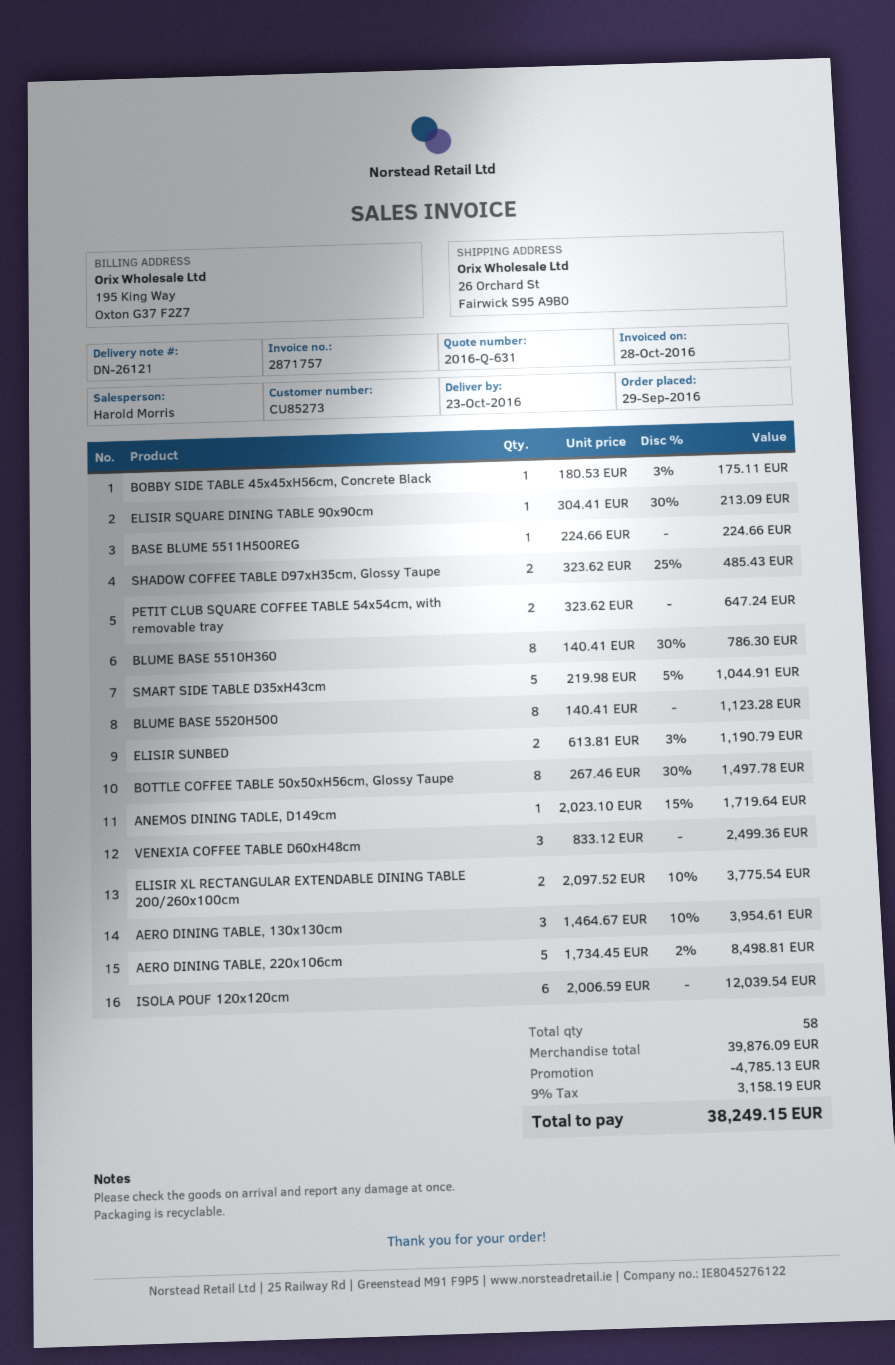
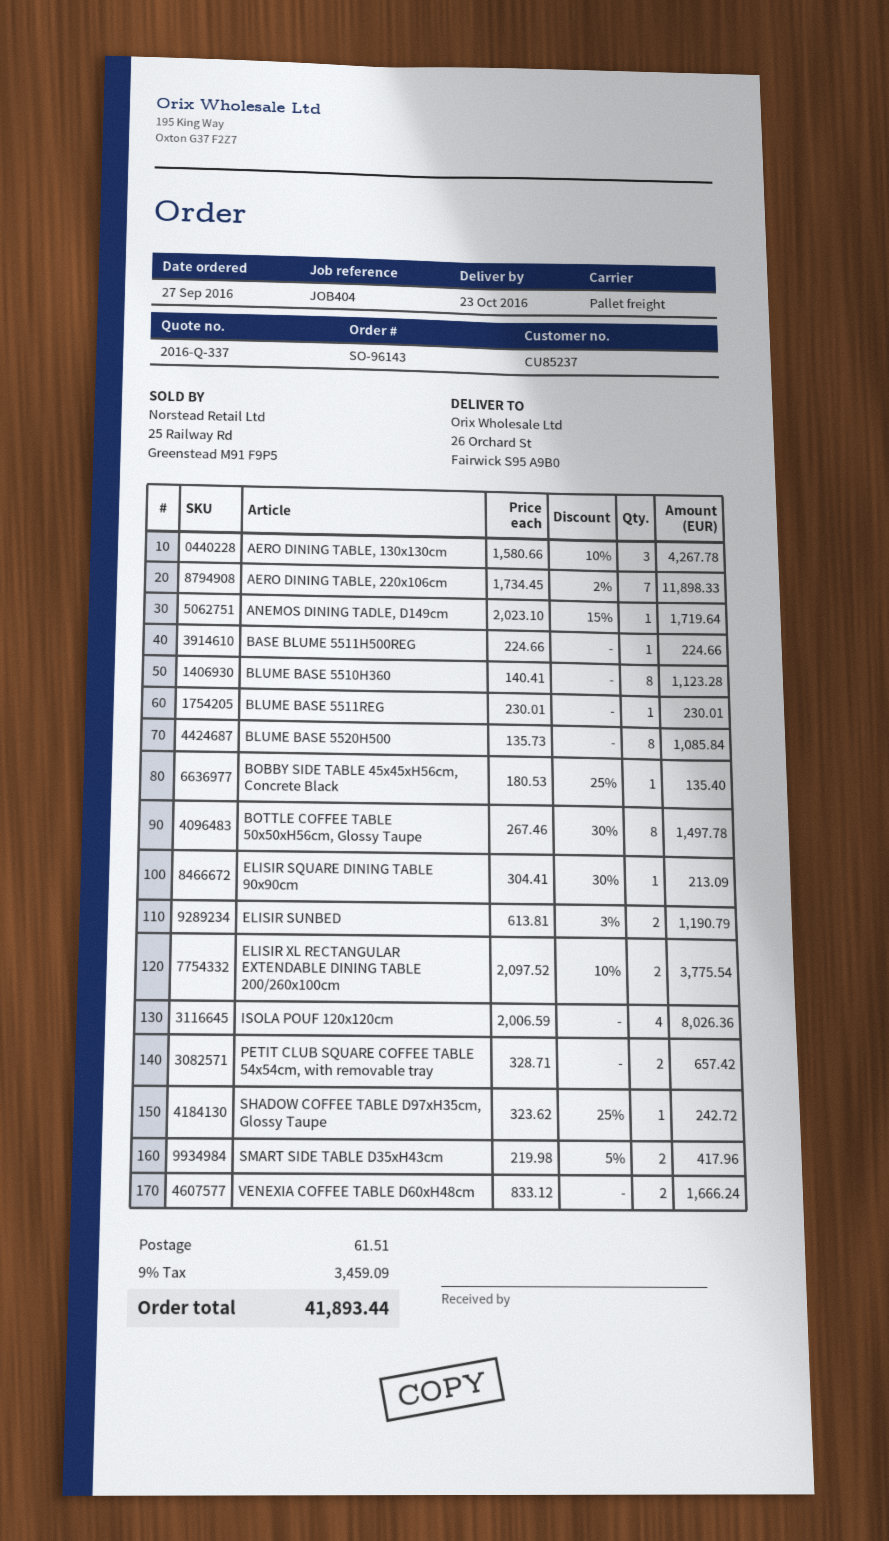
quote number: 2016-Q-631 -> 2016-Q-337
order date: 2016-09-29 -> 2016-09-27
customer number: CU85273 -> CU85237
BOBBY SIDE TABLE 45x45xH56cm, Concrete Black: 1 x 180.53 - 3% = 175.11 -> 1 x 180.53 - 25% = 135.40
SHADOW COFFEE TABLE D97xH35cm, Glossy Taupe: 2 x 323.62 - 25% = 485.43 -> 1 x 323.62 - 25% = 242.72
PETIT CLUB SQUARE COFFEE TABLE 54x54cm, with removable tray: 2 x 323.62 = 647.24 -> 2 x 328.71 = 657.42
BLUME BASE 5510H360: 8 x 140.41 - 30% = 786.30 -> 8 x 140.41 = 1123.28
SMART SIDE TABLE D35xH43cm: 5 x 219.98 - 5% = 1044.91 -> 2 x 219.98 - 5% = 417.96
BLUME BASE 5520H500: 8 x 140.41 = 1123.28 -> 8 x 135.73 = 1085.84
VENEXIA COFFEE TABLE D60xH48cm: 3 x 833.12 = 2499.36 -> 2 x 833.12 = 1666.24
AERO DINING TABLE, 130x130cm: 3 x 1464.67 - 10% = 3954.61 -> 3 x 1580.66 - 10% = 4267.78
AERO DINING TABLE, 220x106cm: 5 x 1734.45 - 2% = 8498.81 -> 7 x 1734.45 - 2% = 11898.33
ISOLA POUF 120x120cm: 6 x 2006.59 = 12039.54 -> 4 x 2006.59 = 8026.36
BLUME BASE 5511REG: none -> 1 x 230.01 = 230.01
discount: 4785.13 -> none
shipping: none -> 61.51
tax: 9% = 3158.19 -> 9% = 3459.09
total: 38249.15 -> 41893.44

